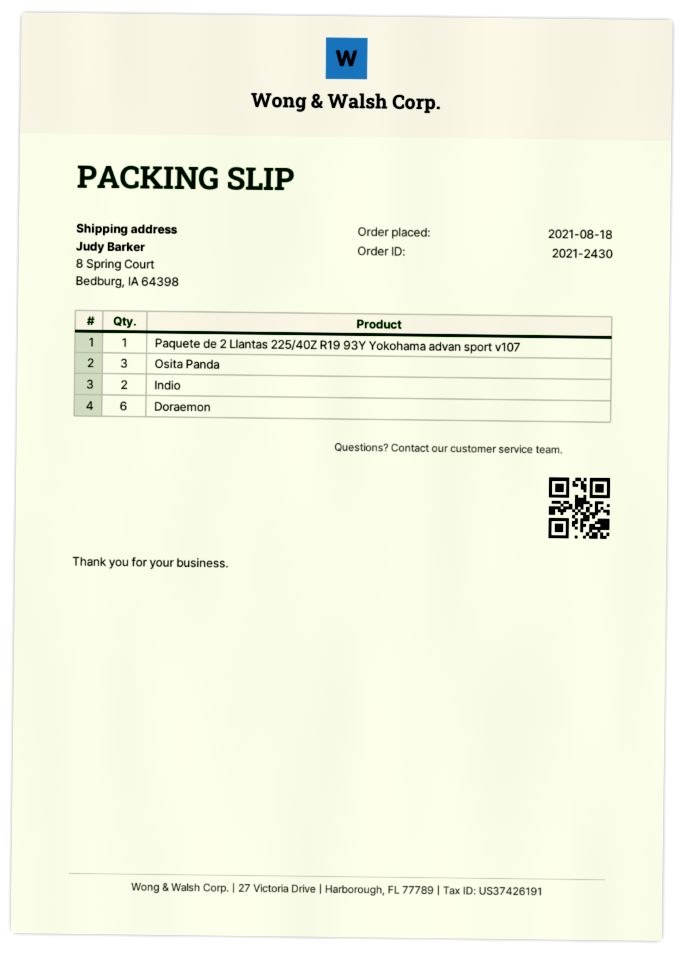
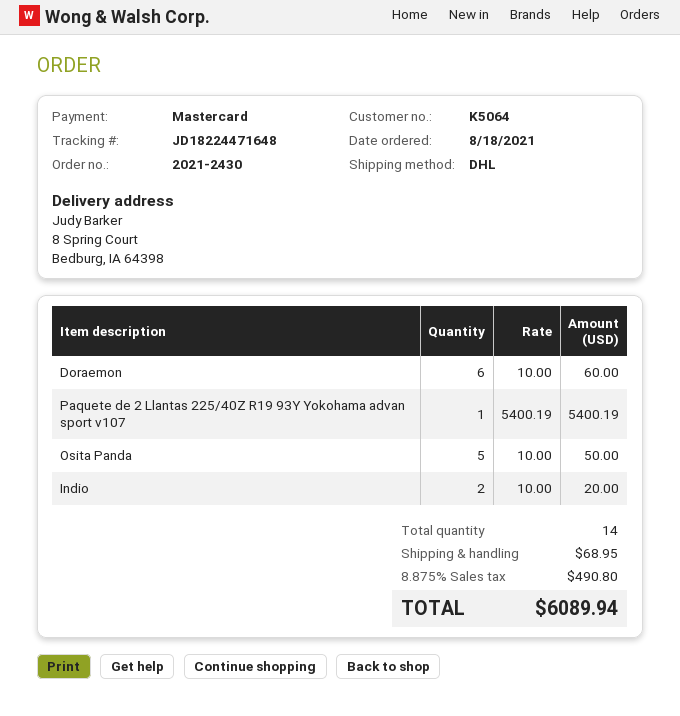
Osita Panda: 3 -> 5

